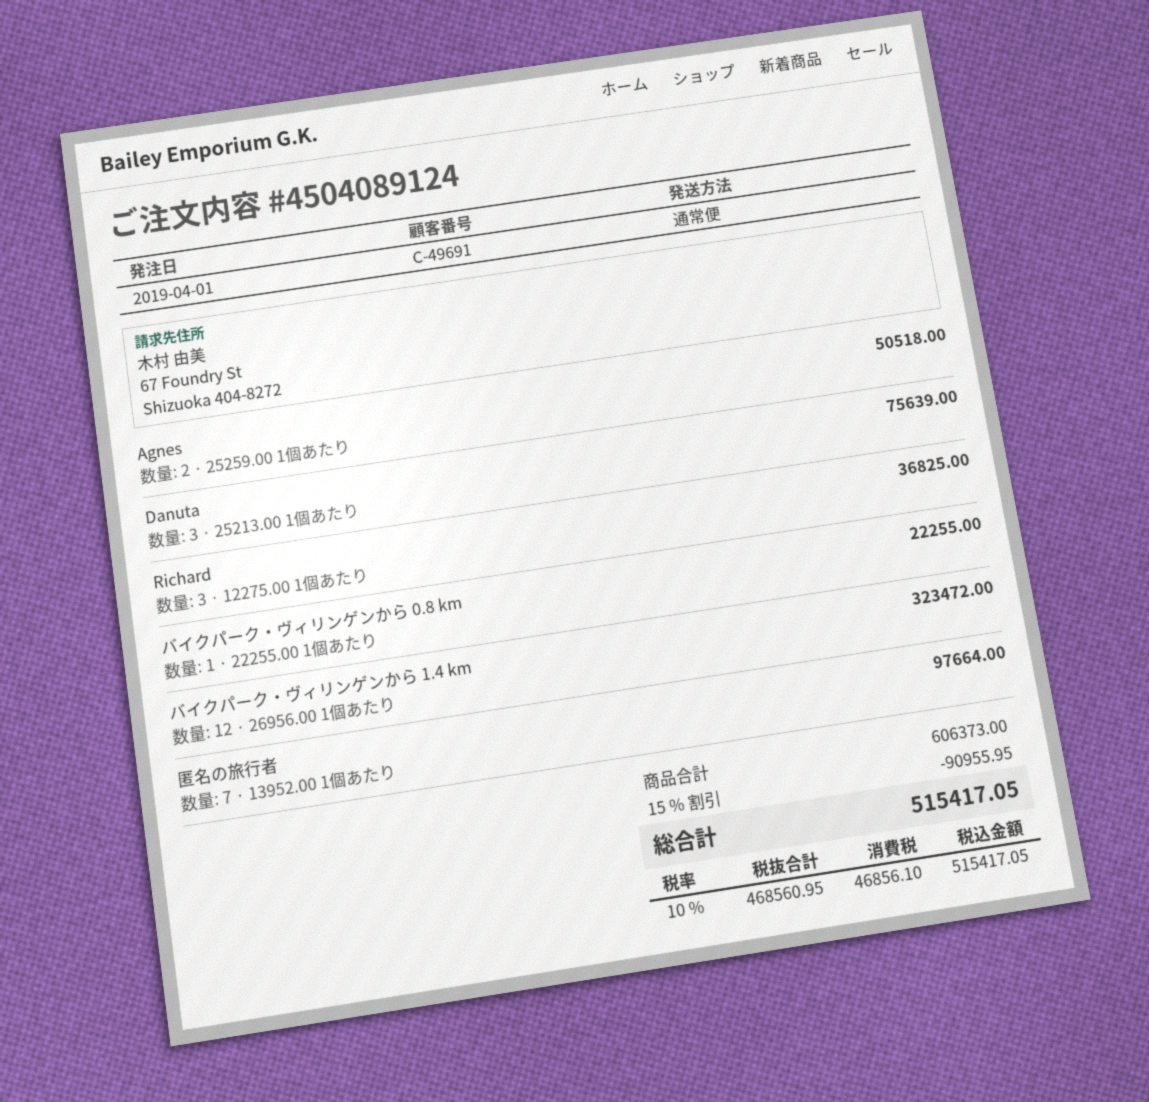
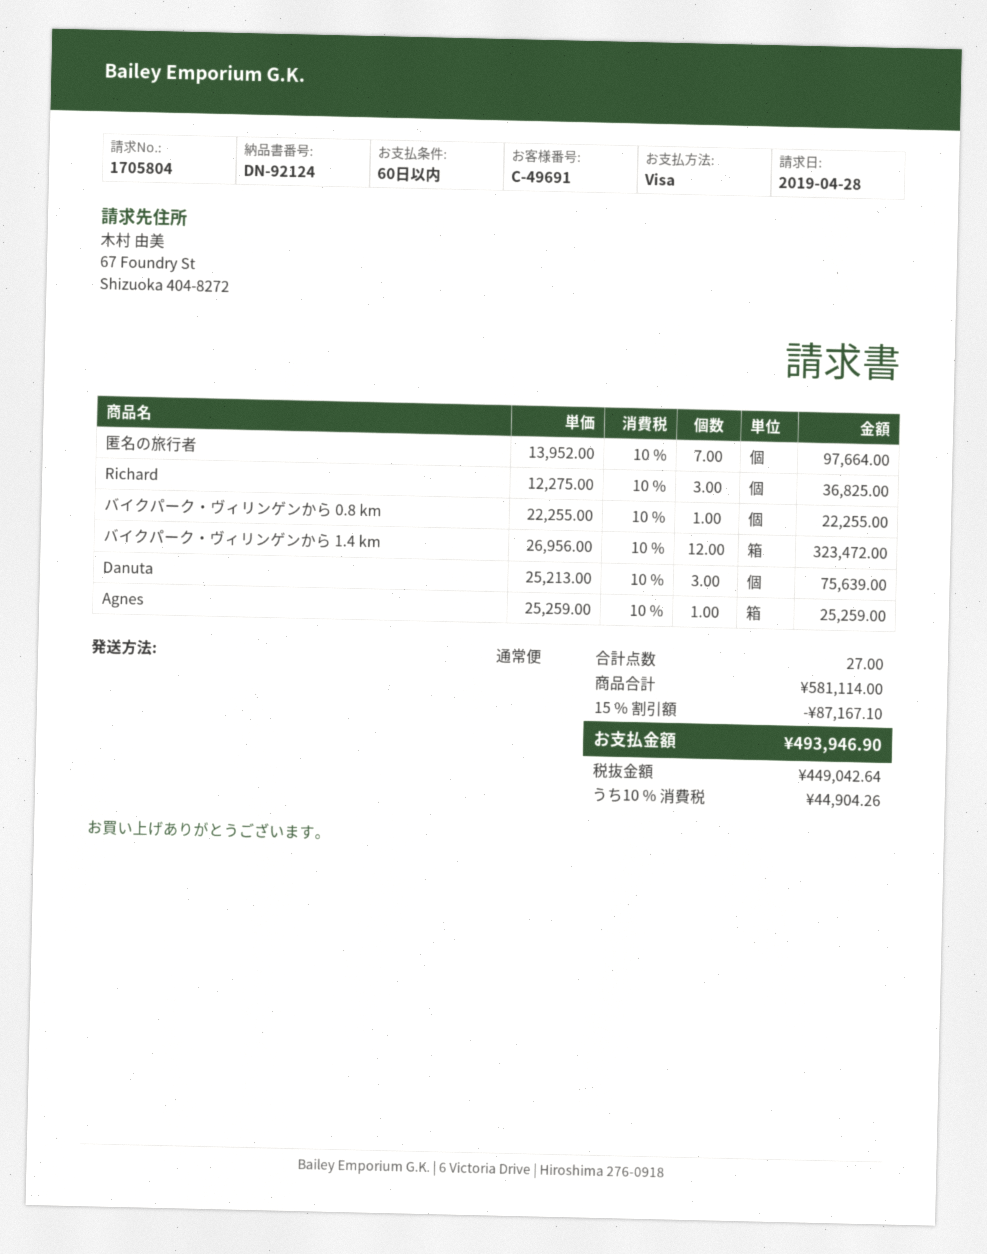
Agnes: 2 x 25259.00 = 50518.00 -> 1 x 25259.00 = 25259.00
subtotal: 606373.00 -> 581114.00
discount: 15% = 90955.95 -> 15% = 87167.10
net: 468560.95 -> 449042.64
tax: 10% = 46856.10 -> 10% = 44904.26
total: 515417.05 -> 493946.90

